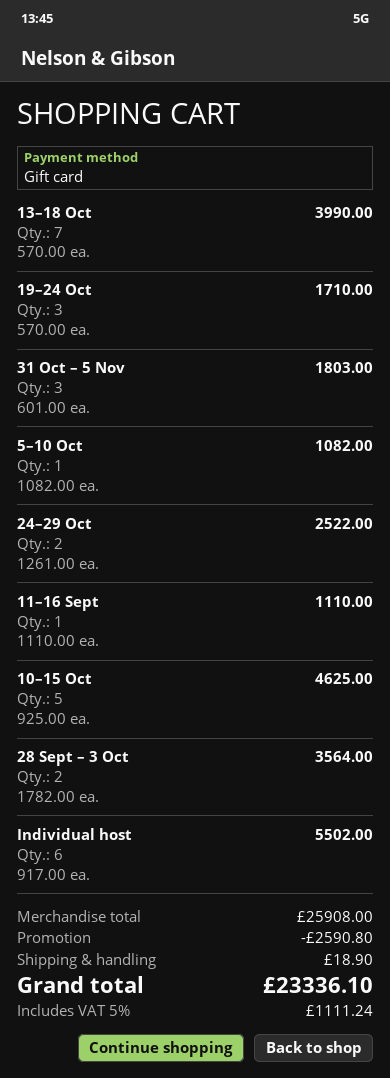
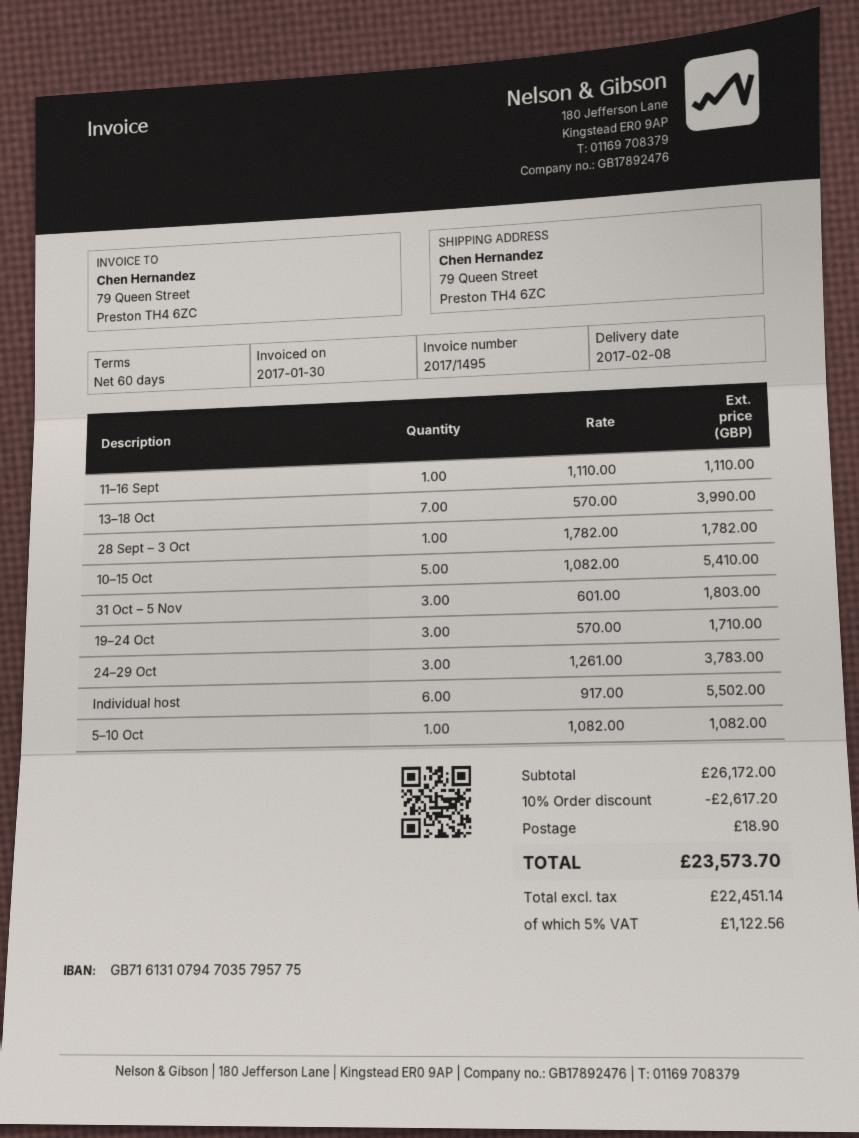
24–29 Oct: 2 x 1261.00 = 2522.00 -> 3 x 1261.00 = 3783.00
10–15 Oct: 5 x 925.00 = 4625.00 -> 5 x 1082.00 = 5410.00
28 Sept – 3 Oct: 2 x 1782.00 = 3564.00 -> 1 x 1782.00 = 1782.00
subtotal: 25908.00 -> 26172.00
discount: 2590.80 -> 2617.20
tax: 5% = 1111.24 -> 5% = 1122.56
total: 23336.10 -> 23573.70

